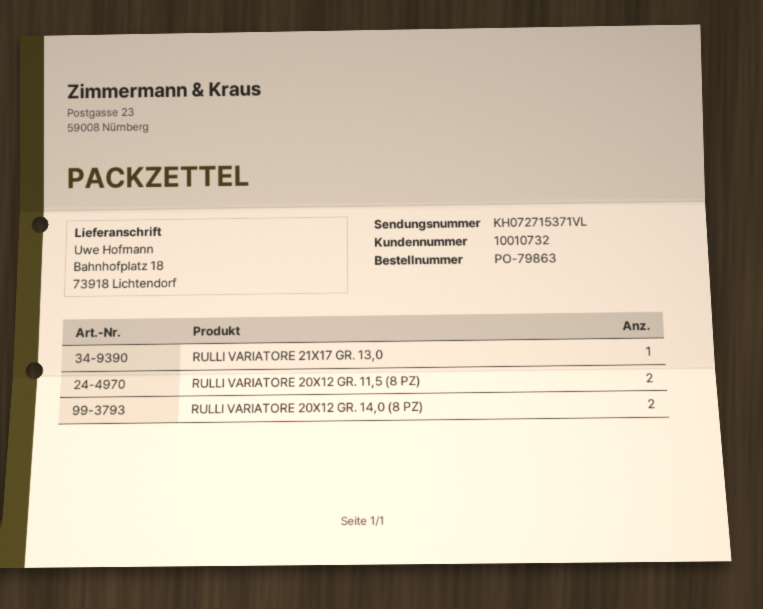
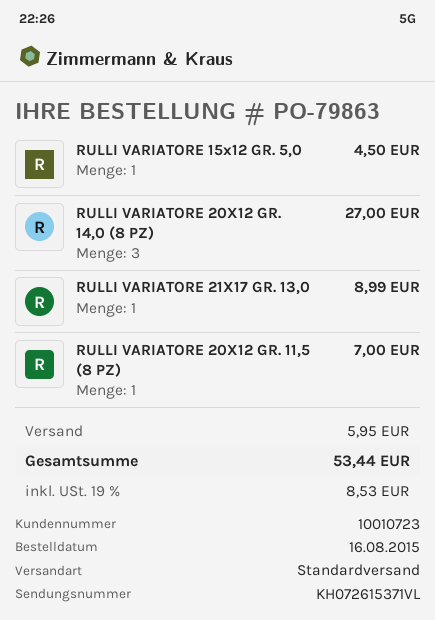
customer number: 10010732 -> 10010723
tracking number: KH072715371VL -> KH072615371VL
RULLI VARIATORE 20X12 GR. 11,5 (8 PZ): 2 -> 1
RULLI VARIATORE 20X12 GR. 14,0 (8 PZ): 2 -> 3
RULLI VARIATORE 15x12 GR. 5,0: none -> 1

